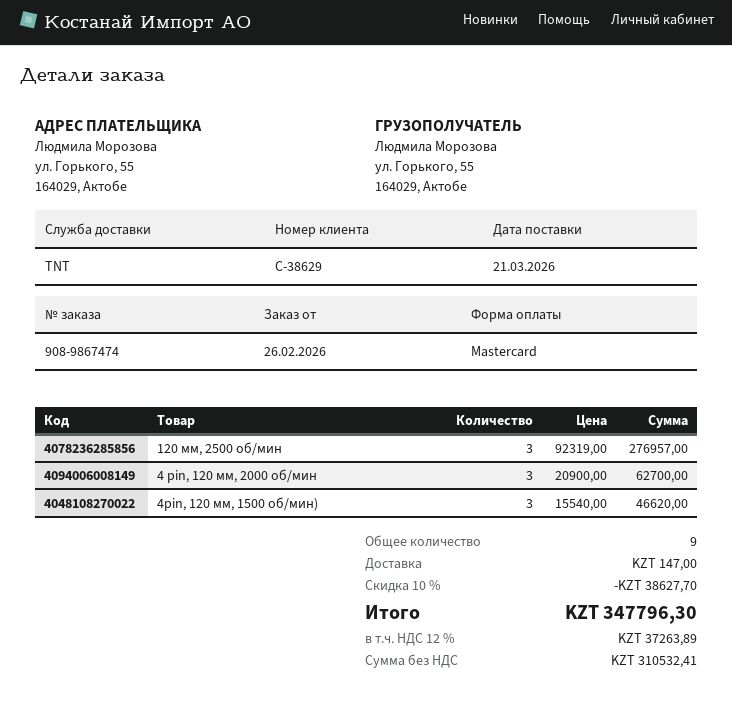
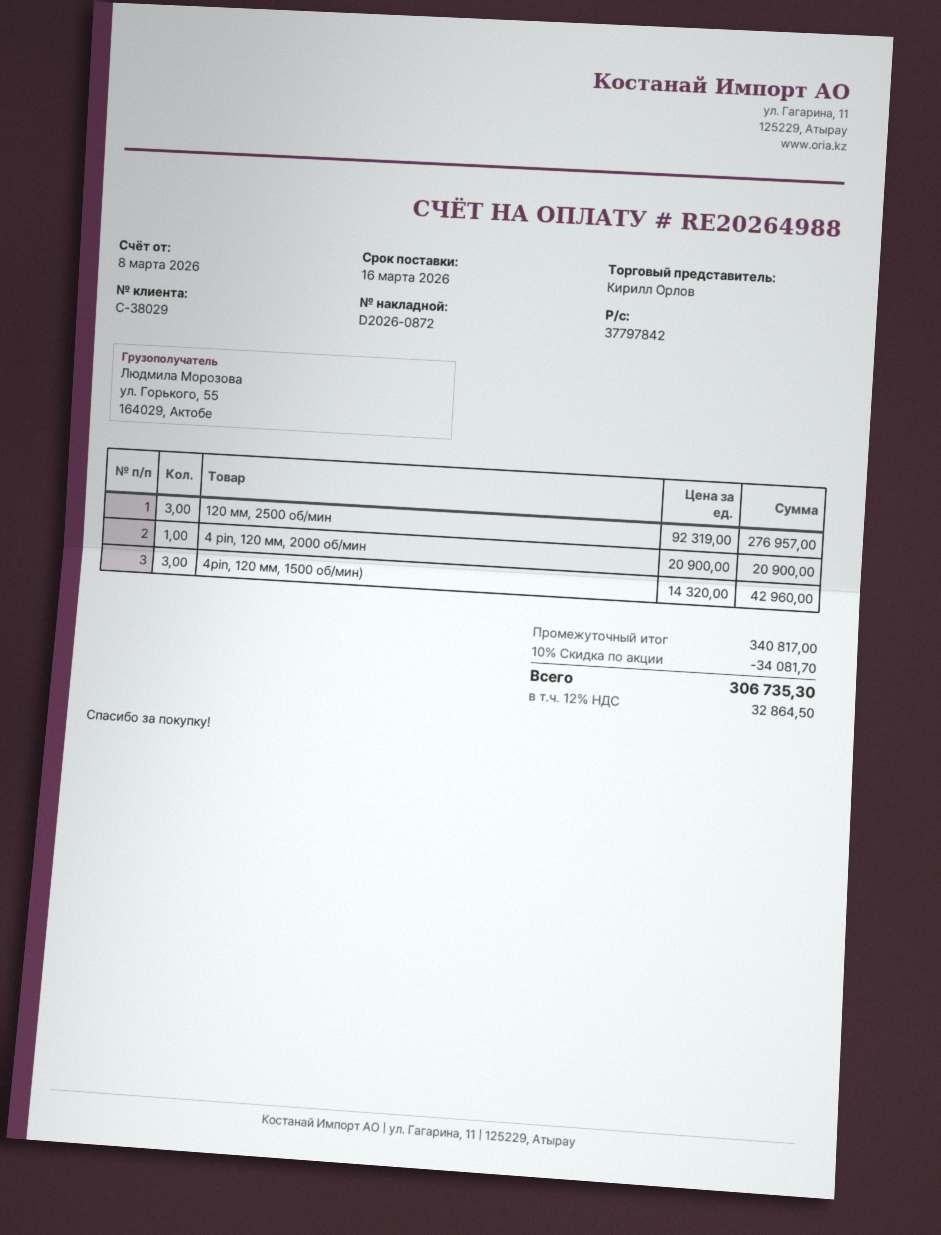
delivery date: 2026-03-21 -> 2026-03-16
customer number: C-38629 -> C-38029
4 pin, 120 мм, 2000 об/мин: 3 x 20900.00 = 62700.00 -> 1 x 20900.00 = 20900.00
4pin, 120 мм, 1500 об/мин): 3 x 15540.00 = 46620.00 -> 3 x 14320.00 = 42960.00
discount: 10% = 38627.70 -> 10% = 34081.70
shipping: 147.00 -> none
tax: 12% = 37263.89 -> 12% = 32864.50
total: 347796.30 -> 306735.30

